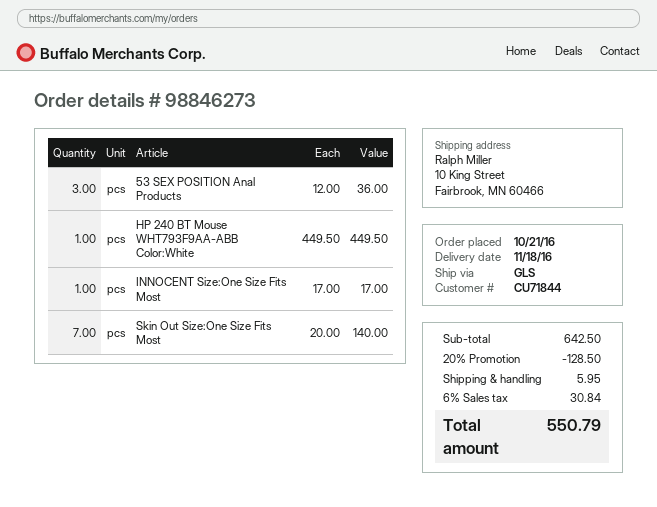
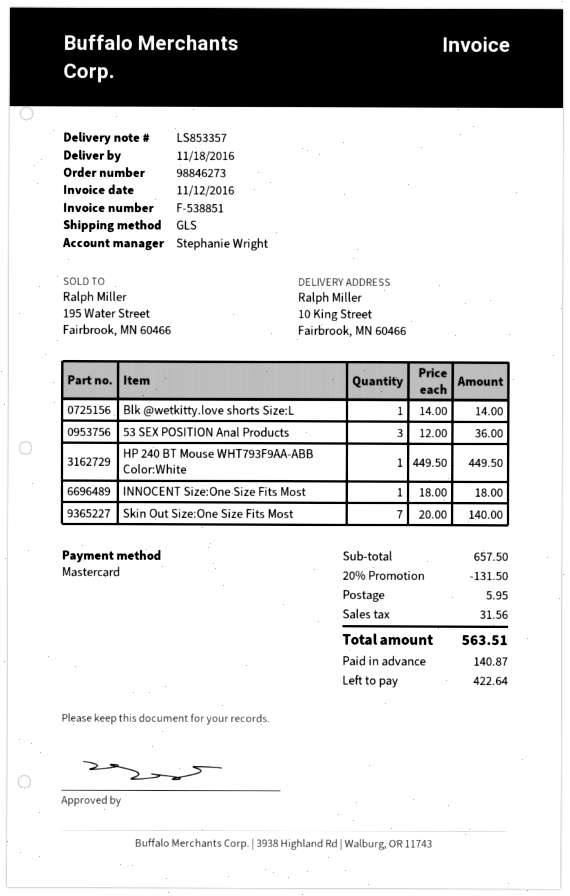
INNOCENT Size:One Size Fits Most: 1 x 17.00 = 17.00 -> 1 x 18.00 = 18.00
Blk @wetkitty.love shorts Size:L: none -> 1 x 14.00 = 14.00
subtotal: 642.50 -> 657.50
discount: 20% = 128.50 -> 20% = 131.50
tax: 30.84 -> 31.56
total: 550.79 -> 563.51

